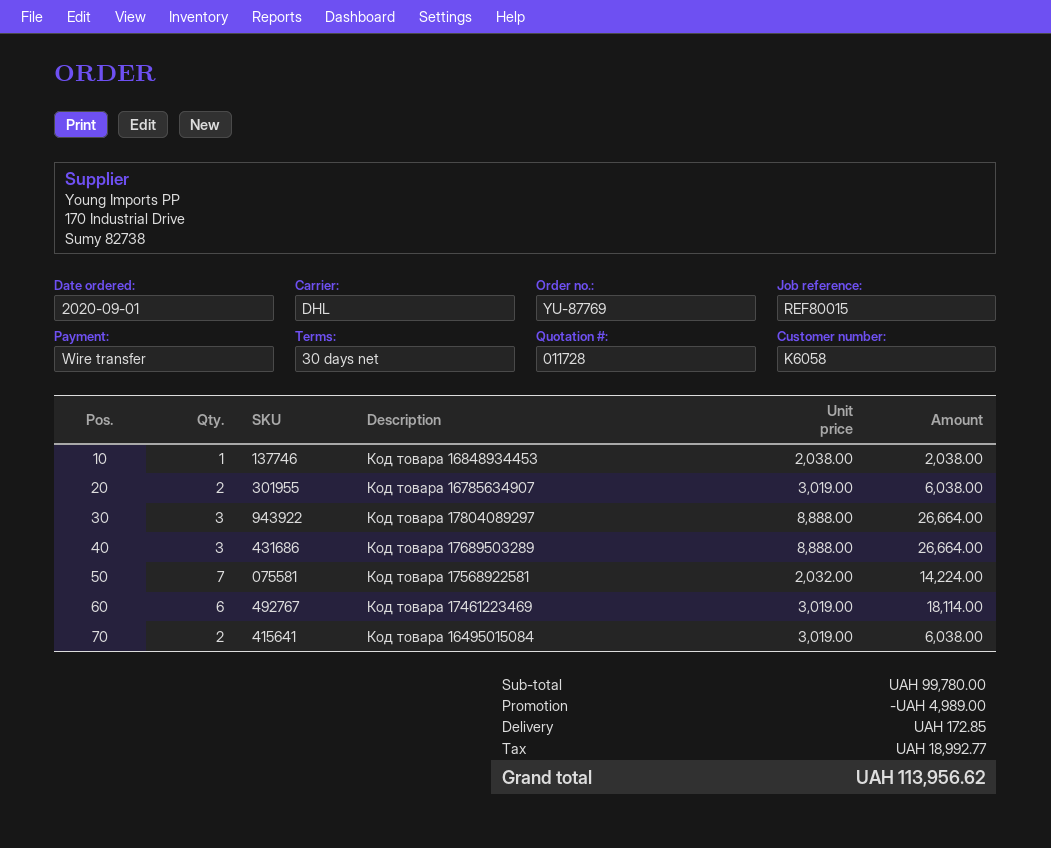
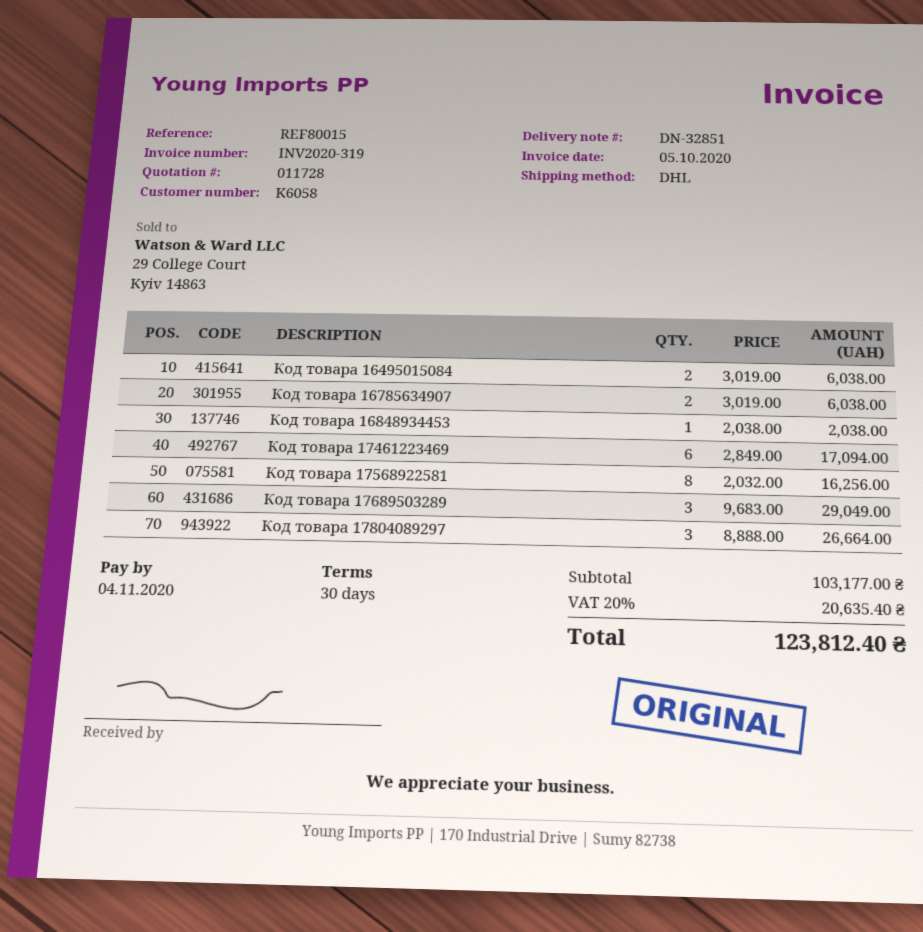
Код товара 17689503289: 3 x 8888.00 = 26664.00 -> 3 x 9683.00 = 29049.00
Код товара 17568922581: 7 x 2032.00 = 14224.00 -> 8 x 2032.00 = 16256.00
Код товара 17461223469: 6 x 3019.00 = 18114.00 -> 6 x 2849.00 = 17094.00
subtotal: 99780.00 -> 103177.00
discount: 4989.00 -> none
shipping: 172.85 -> none
tax: 18992.77 -> 20635.40
total: 113956.62 -> 123812.40

